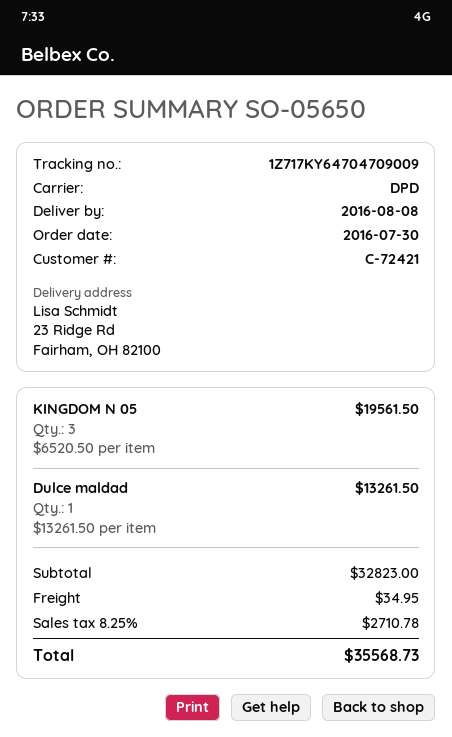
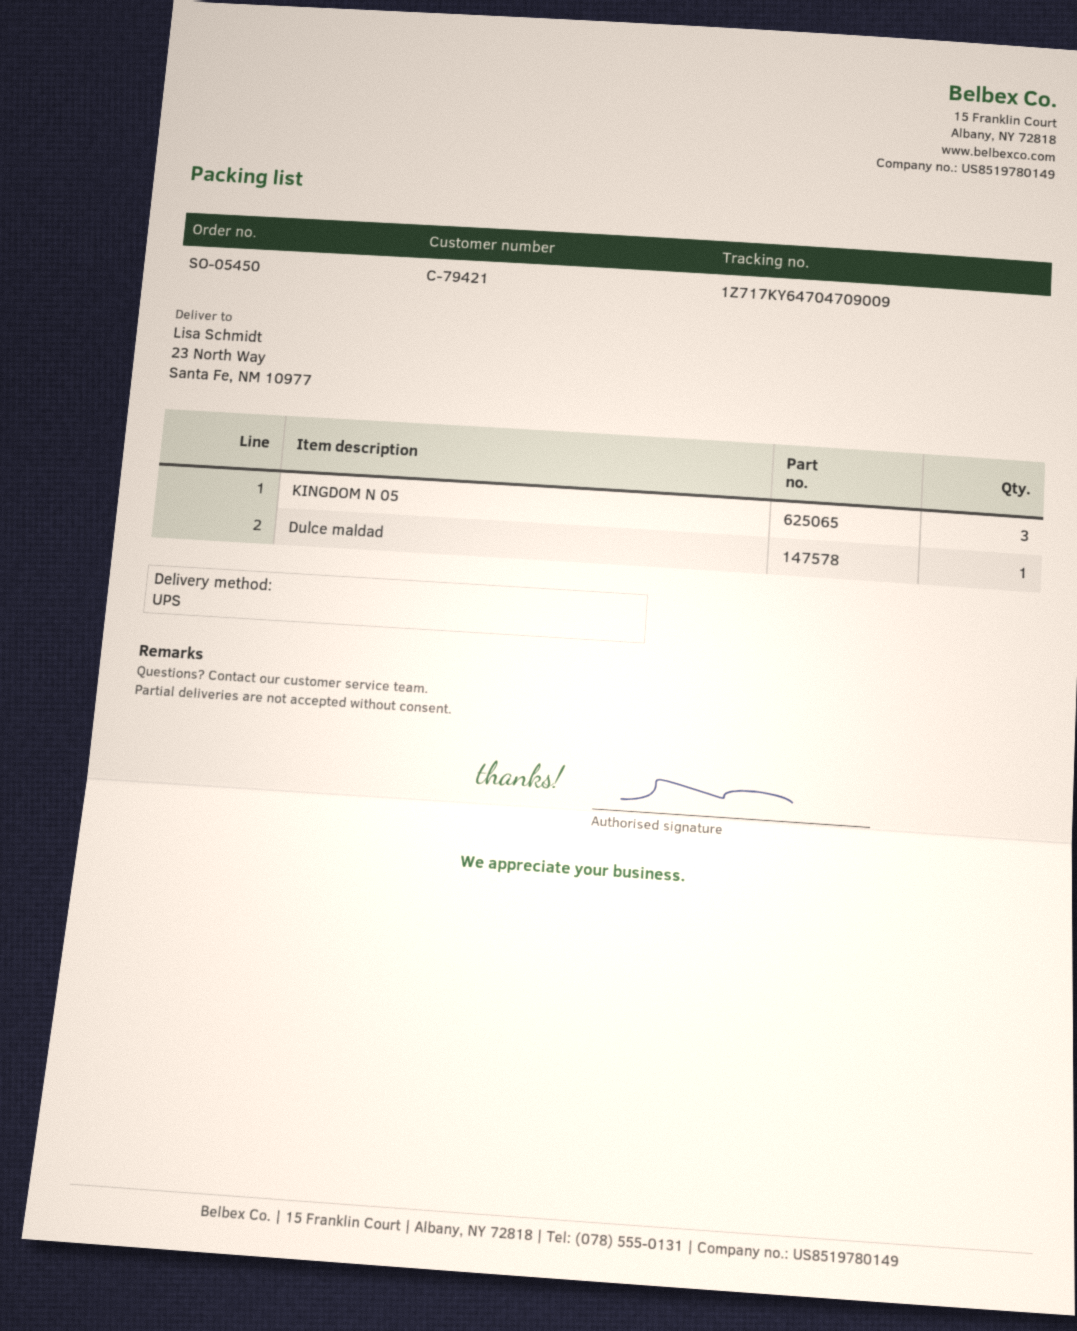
order number: SO-05650 -> SO-05450
customer number: C-72421 -> C-79421
shipping method: DPD -> UPS
ship to: 23 Ridge Rd, Fairham, OH 82100 -> 23 North Way, Santa Fe, NM 10977

